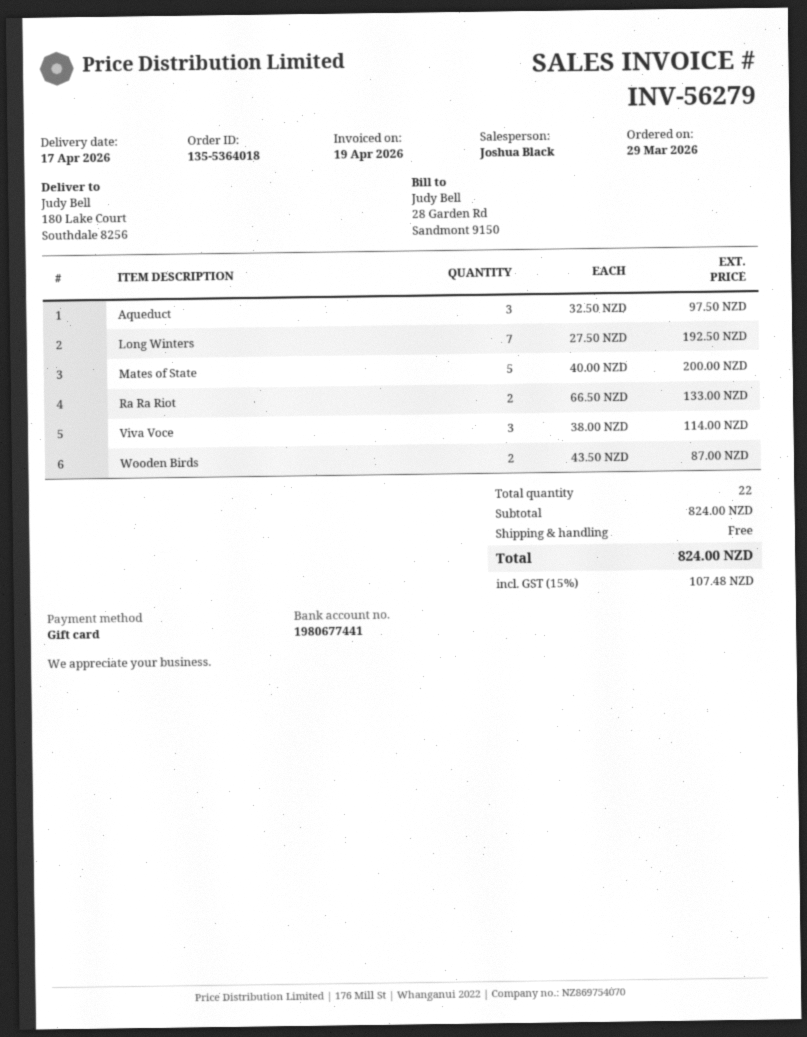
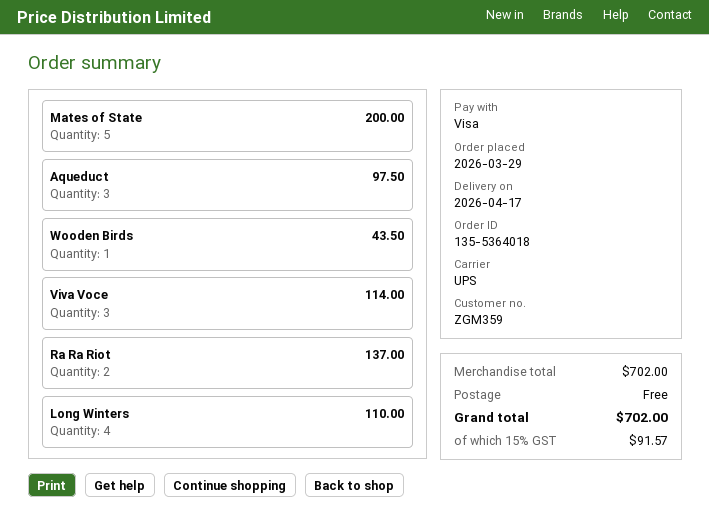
payment method: gift card -> Visa
Long Winters: 7 for 192.50 -> 4 for 110.00
Ra Ra Riot: 2 for 133.00 -> 2 for 137.00
Wooden Birds: 2 for 87.00 -> 1 for 43.50
subtotal: 824.00 -> 702.00
tax: 15% = 107.48 -> 15% = 91.57
total: 824.00 -> 702.00

